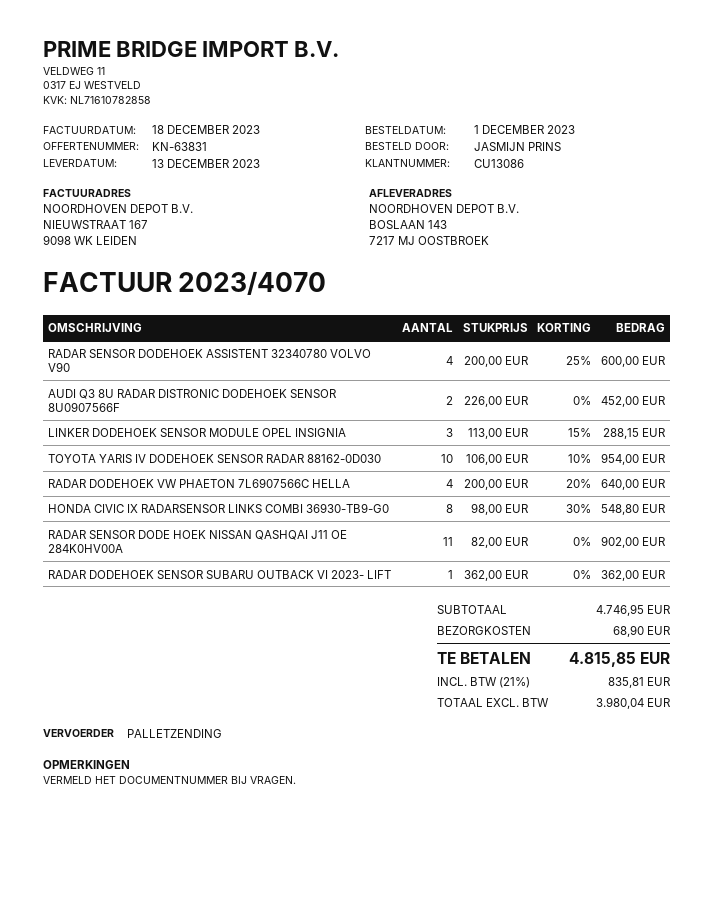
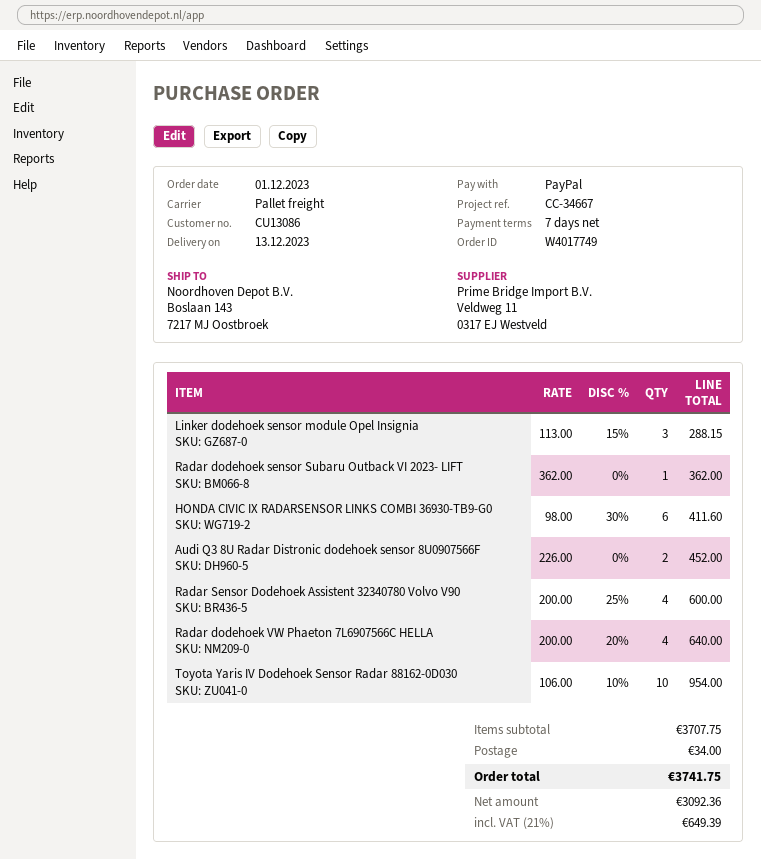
HONDA CIVIC IX RADARSENSOR LINKS COMBI 36930-TB9-G0: 8 x 98.00 - 30% = 548.80 -> 6 x 98.00 - 30% = 411.60
RADAR SENSOR DODE HOEK NISSAN QASHQAI J11 OE 284K0HV00A: 11 x 82.00 = 902.00 -> none
subtotal: 4746.95 -> 3707.75
shipping: 68.90 -> 34.00
net: 3980.04 -> 3092.36
tax: 21% = 835.81 -> 21% = 649.39
total: 4815.85 -> 3741.75

